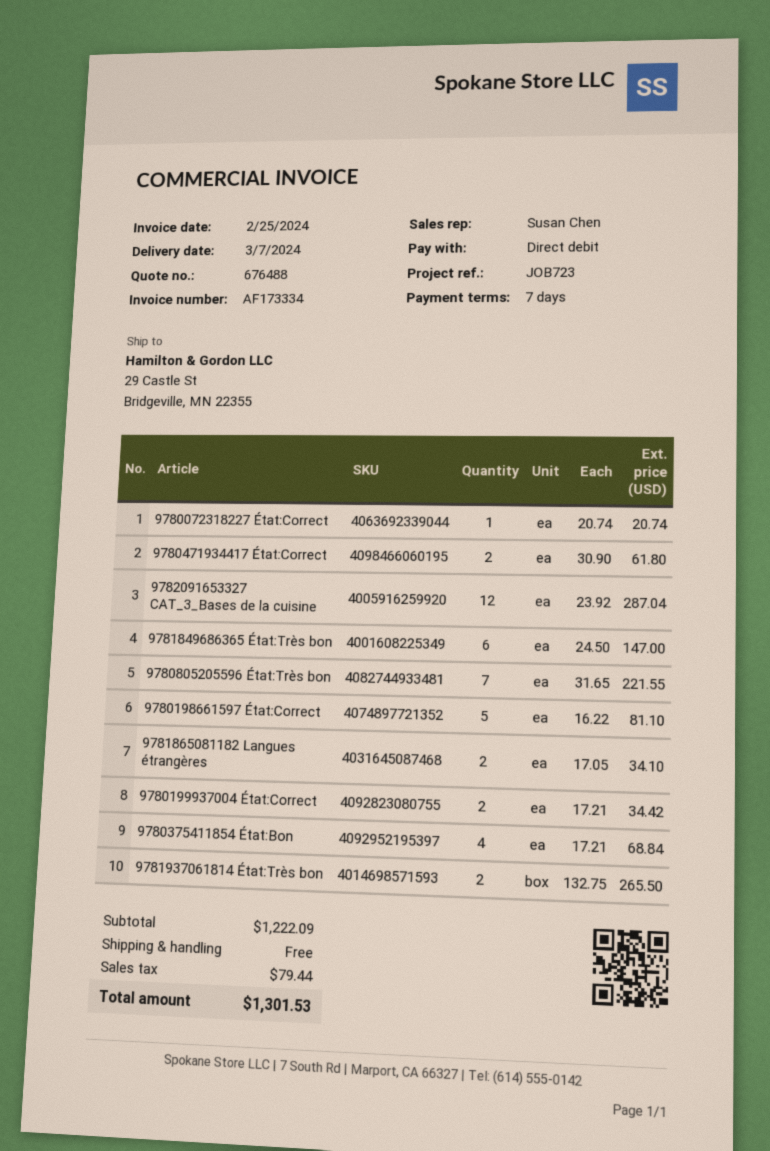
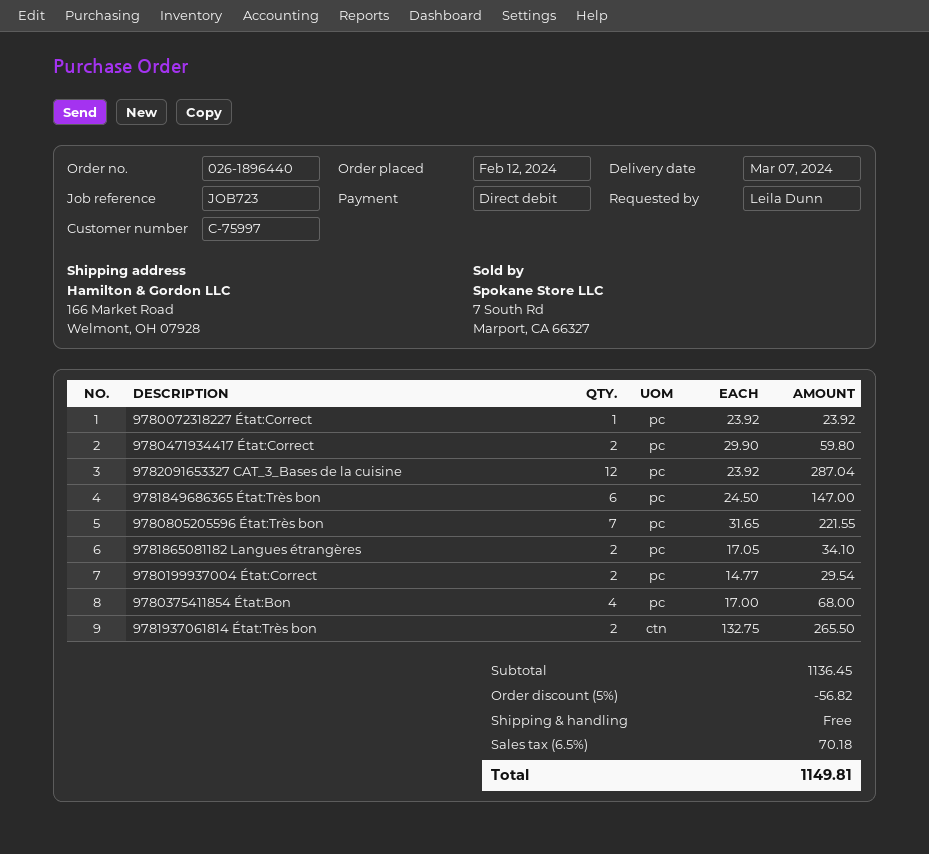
ship to: 29 Castle St, Bridgeville, MN 22355 -> 166 Market Road, Welmont, OH 07928
9780072318227 État:Correct: 1 x 20.74 = 20.74 -> 1 x 23.92 = 23.92
9780471934417 État:Correct: 2 x 30.90 = 61.80 -> 2 x 29.90 = 59.80
9780198661597 État:Correct: 5 x 16.22 = 81.10 -> none
9780199937004 État:Correct: 2 x 17.21 = 34.42 -> 2 x 14.77 = 29.54
9780375411854 État:Bon: 4 x 17.21 = 68.84 -> 4 x 17.00 = 68.00
subtotal: 1222.09 -> 1136.45
discount: none -> 5% = 56.82
tax: 79.44 -> 70.18
total: 1301.53 -> 1149.81

